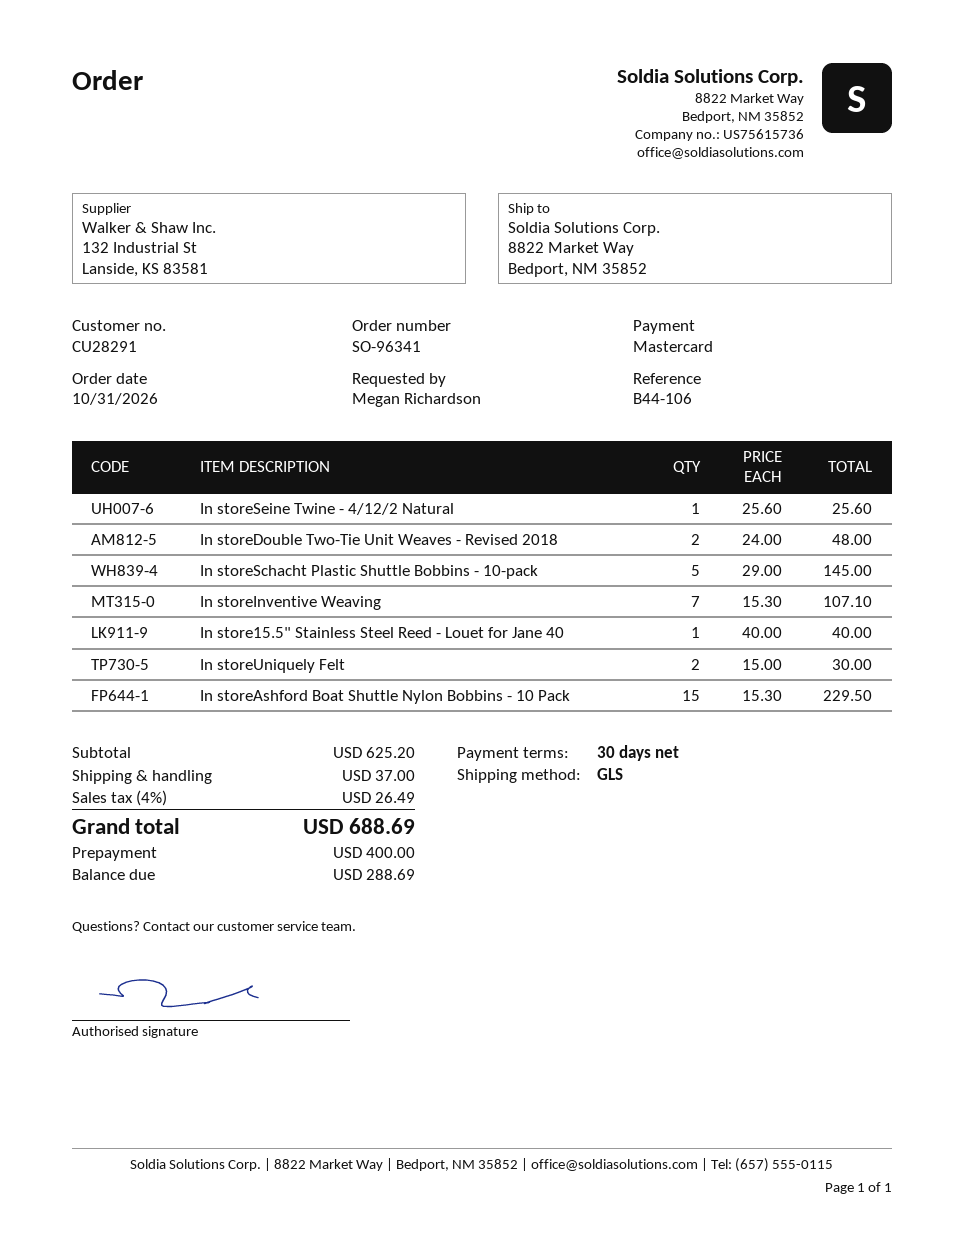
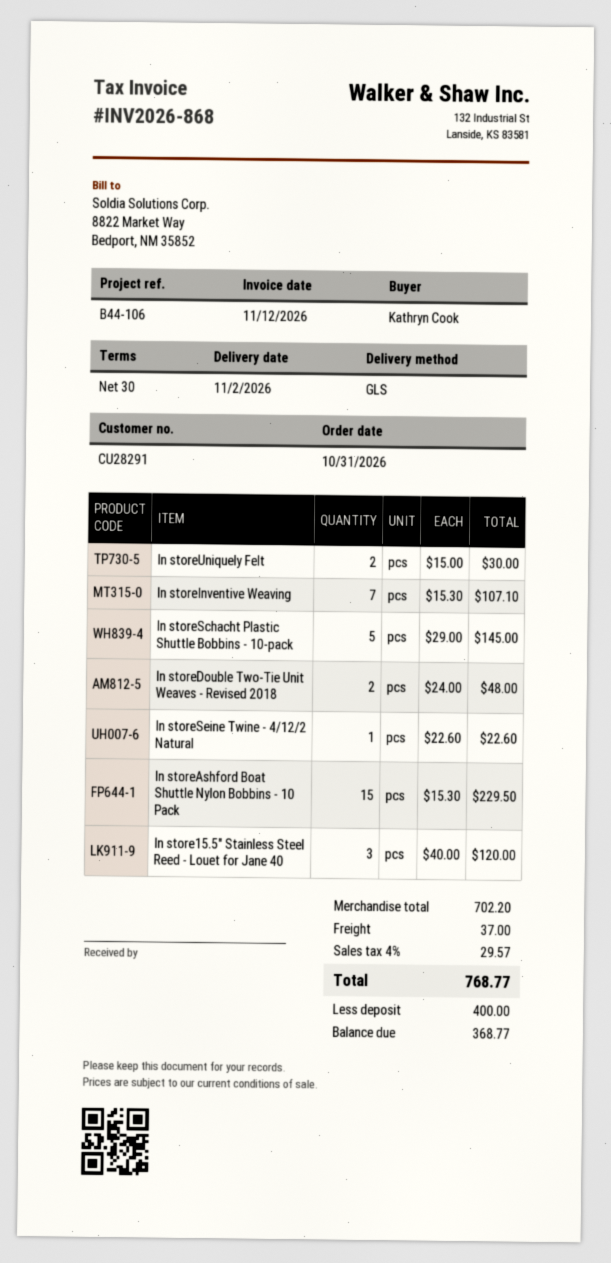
ordered by: Megan Richardson -> Kathryn Cook
In storeSeine Twine - 4/12/2 Natural: 1 x 25.60 = 25.60 -> 1 x 22.60 = 22.60
In store15.5" Stainless Steel Reed - Louet for Jane 40: 1 x 40.00 = 40.00 -> 3 x 40.00 = 120.00
subtotal: 625.20 -> 702.20
tax: 4% = 26.49 -> 4% = 29.57
total: 688.69 -> 768.77
balance: 288.69 -> 368.77

